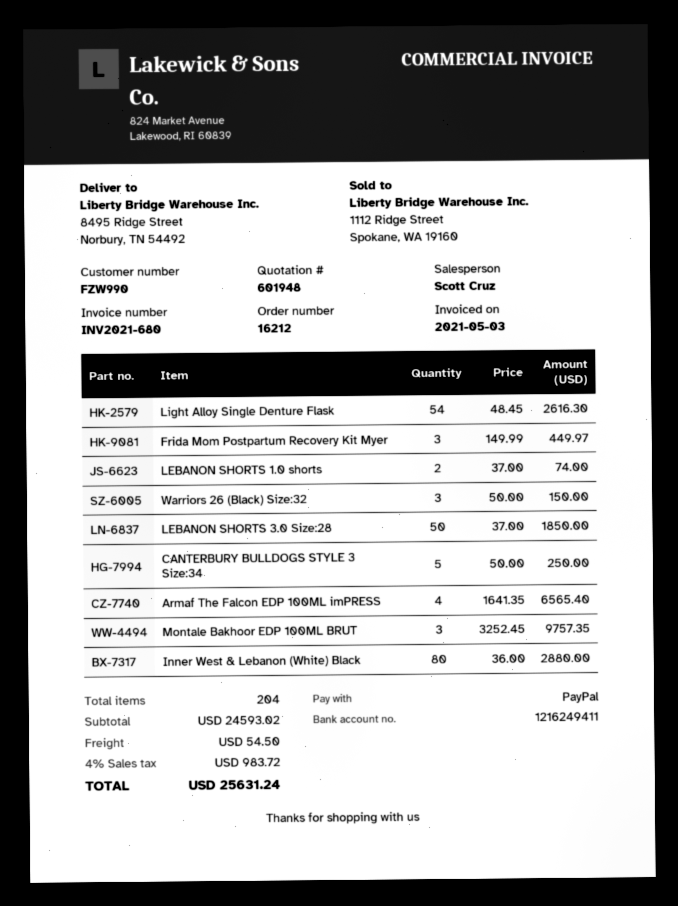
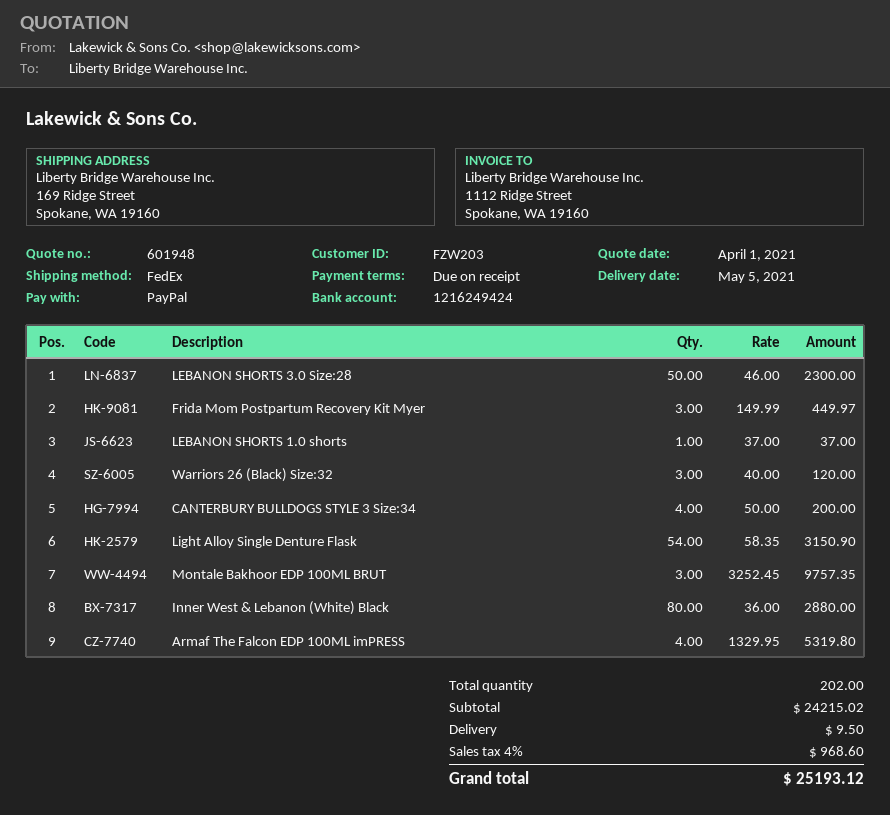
customer number: FZW990 -> FZW203
bank account: 1216249411 -> 1216249424
ship to: 8495 Ridge Street, Norbury, TN 54492 -> 169 Ridge Street, Spokane, WA 19160
Light Alloy Single Denture Flask: 54 x 48.45 = 2616.30 -> 54 x 58.35 = 3150.90
LEBANON SHORTS 1.0 shorts: 2 x 37.00 = 74.00 -> 1 x 37.00 = 37.00
Warriors 26 (Black) Size:32: 3 x 50.00 = 150.00 -> 3 x 40.00 = 120.00
LEBANON SHORTS 3.0 Size:28: 50 x 37.00 = 1850.00 -> 50 x 46.00 = 2300.00
CANTERBURY BULLDOGS STYLE 3 Size:34: 5 x 50.00 = 250.00 -> 4 x 50.00 = 200.00
Armaf The Falcon EDP 100ML imPRESS: 4 x 1641.35 = 6565.40 -> 4 x 1329.95 = 5319.80
total quantity: 204 -> 202
subtotal: 24593.02 -> 24215.02
shipping: 54.50 -> 9.50
tax: 4% = 983.72 -> 4% = 968.60
total: 25631.24 -> 25193.12

